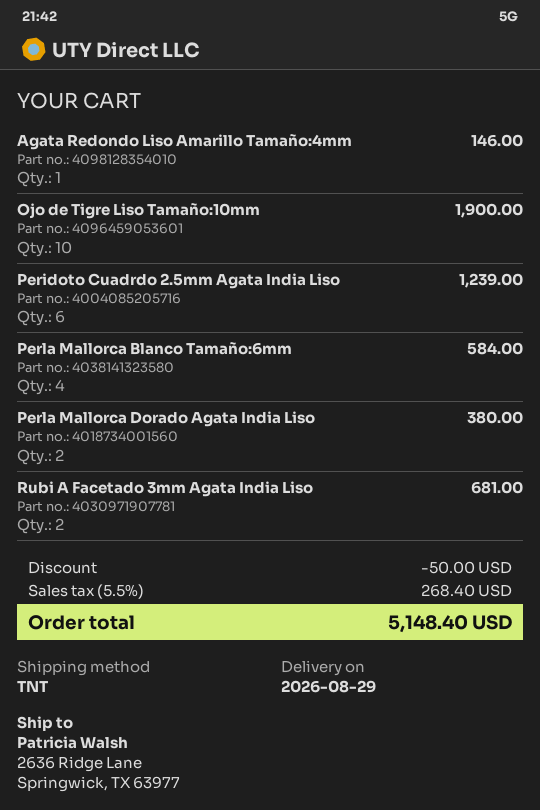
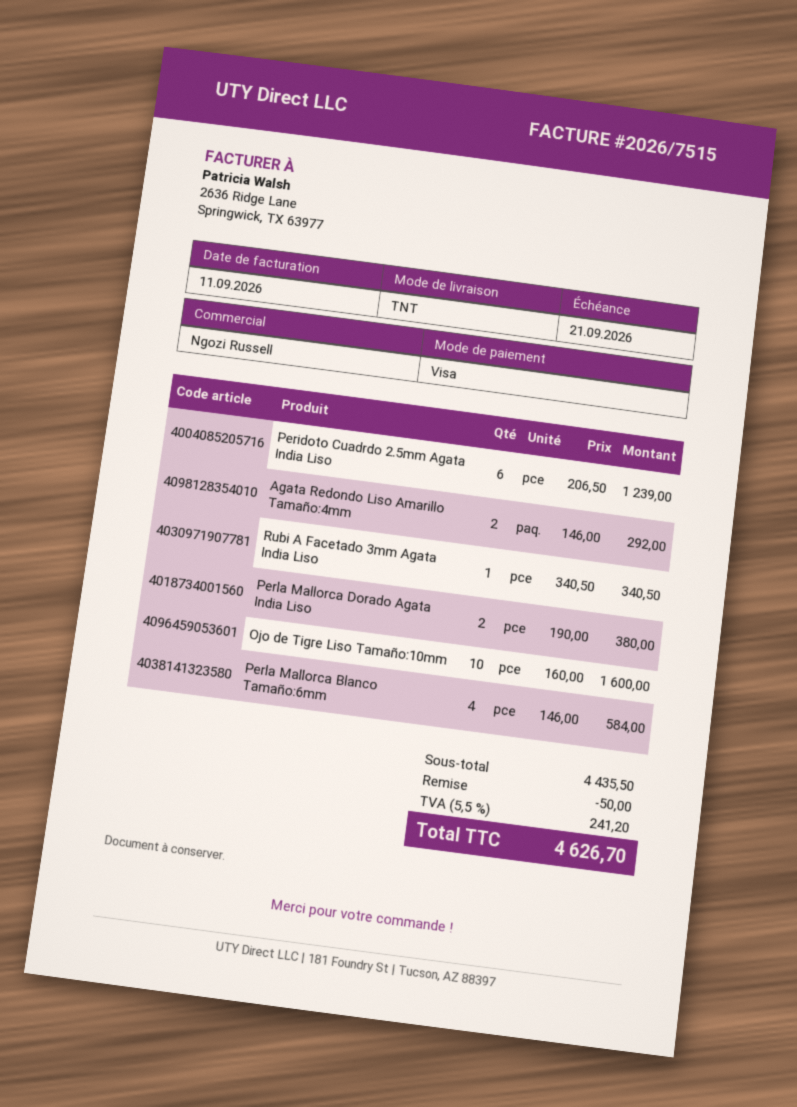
Agata Redondo Liso Amarillo Tamaño:4mm: 1 for 146.00 -> 2 for 292.00
Ojo de Tigre Liso Tamaño:10mm: 10 for 1900.00 -> 10 for 1600.00
Rubi A Facetado 3mm Agata India Liso: 2 for 681.00 -> 1 for 340.50
tax: 5.5% = 268.40 -> 5.5% = 241.20
total: 5148.40 -> 4626.70

